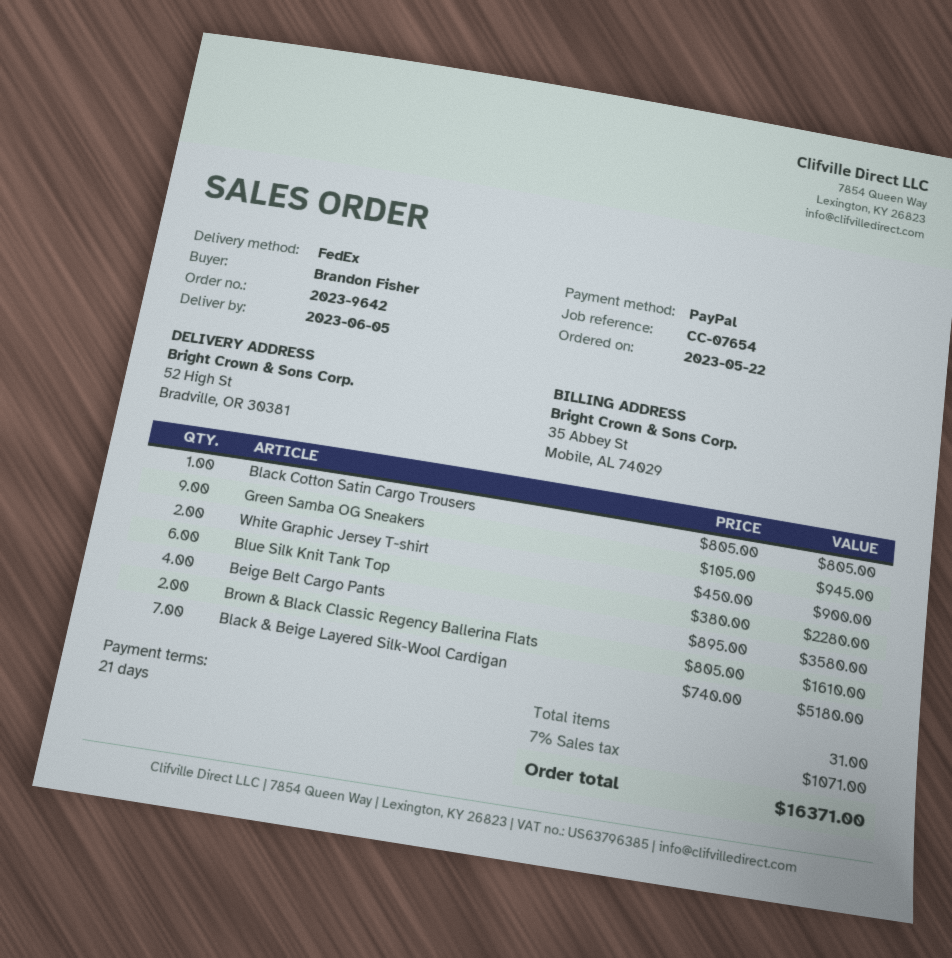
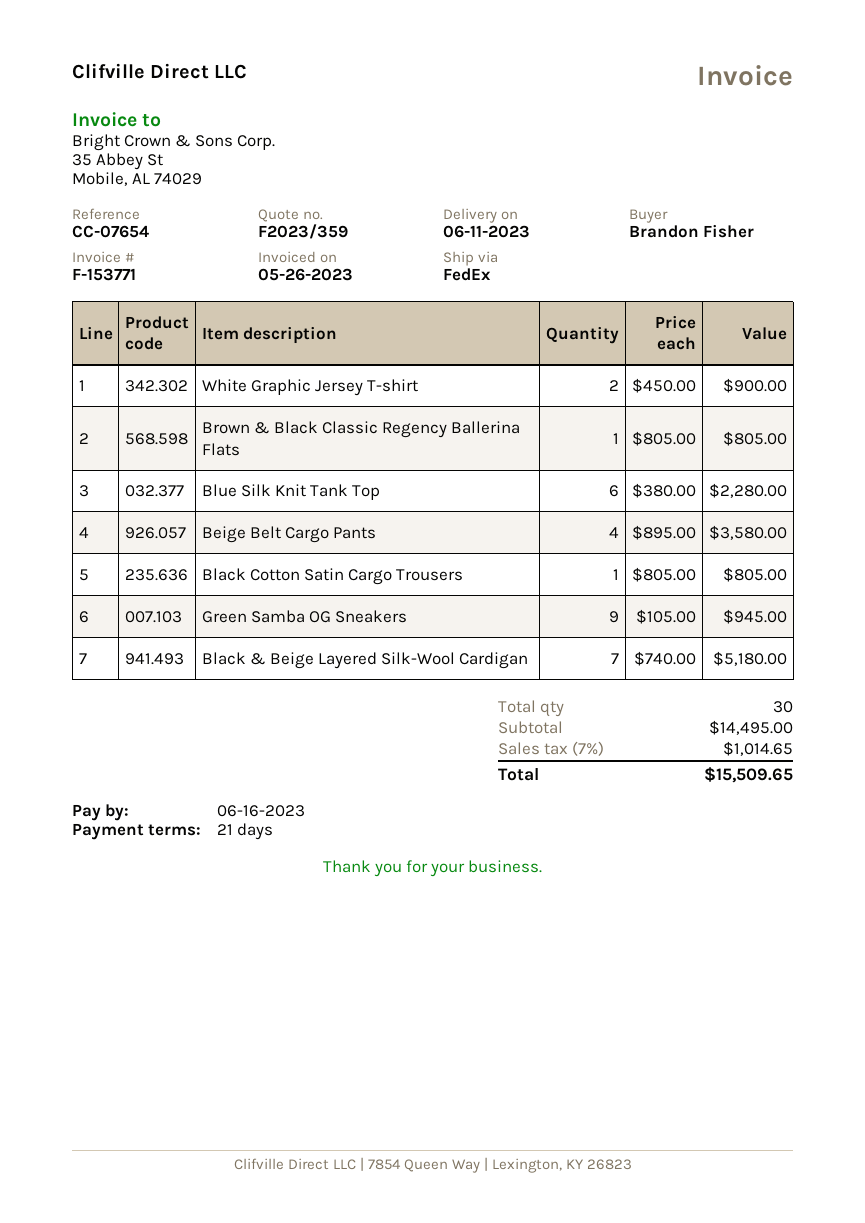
delivery date: 2023-06-05 -> 2023-06-11
Brown & Black Classic Regency Ballerina Flats: 2 x 805.00 = 1610.00 -> 1 x 805.00 = 805.00
total quantity: 31 -> 30
tax: 7% = 1071.00 -> 7% = 1014.65
total: 16371.00 -> 15509.65

